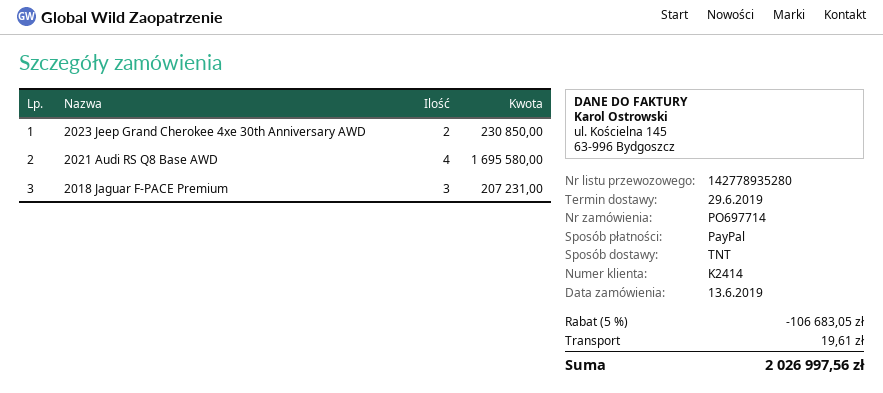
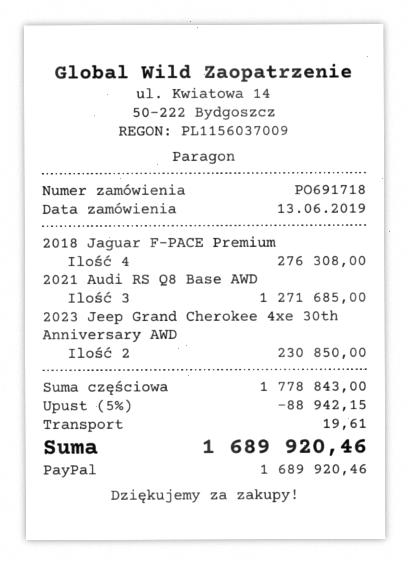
order number: PO697714 -> PO691718
2021 Audi RS Q8 Base AWD: 4 for 1695580.00 -> 3 for 1271685.00
2018 Jaguar F-PACE Premium: 3 for 207231.00 -> 4 for 276308.00
discount: 5% = 106683.05 -> 5% = 88942.15
total: 2026997.56 -> 1689920.46

